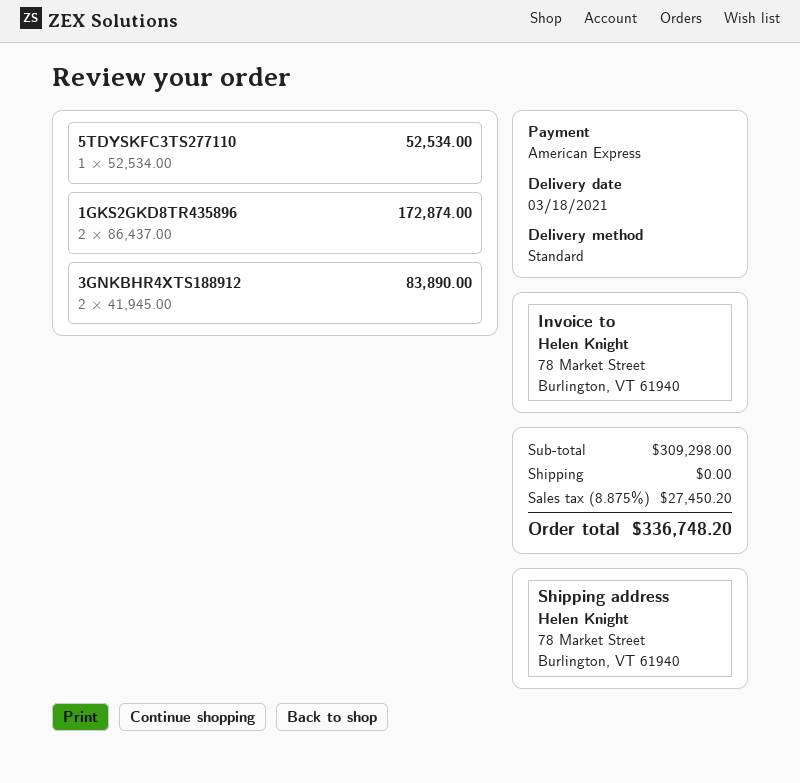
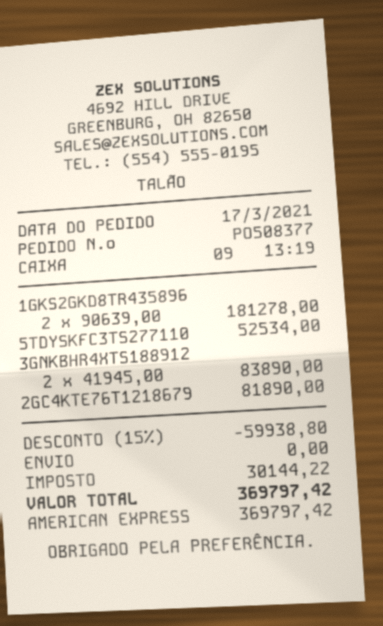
1GKS2GKD8TR435896: 2 x 86437.00 = 172874.00 -> 2 x 90639.00 = 181278.00
2GC4KTE76T1218679: none -> 1 x 81890.00 = 81890.00
discount: none -> 15% = 59938.80
tax: 27450.20 -> 30144.22
total: 336748.20 -> 369797.42

